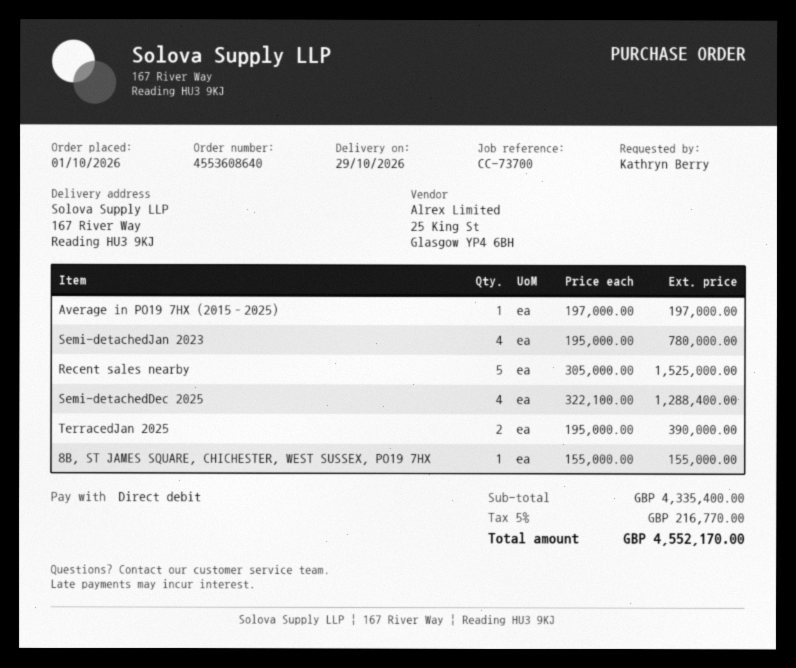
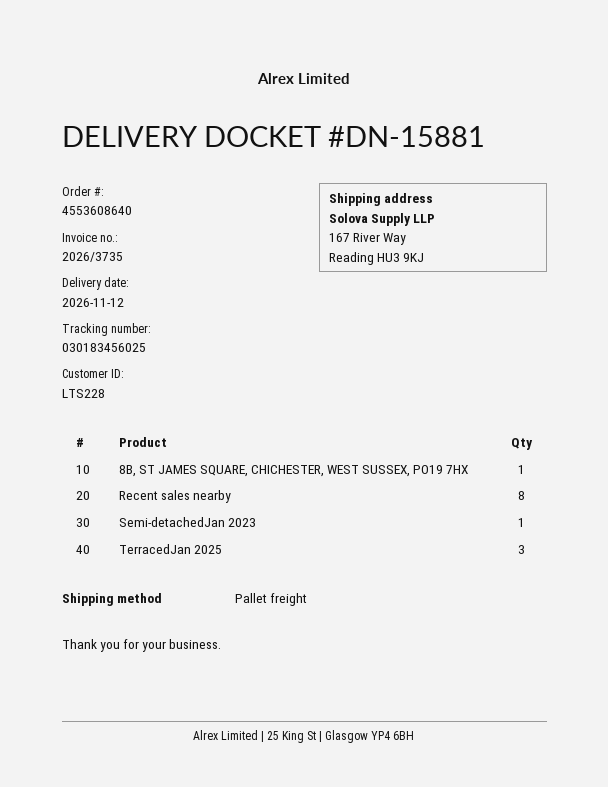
delivery date: 2026-10-29 -> 2026-11-12
Average in PO19 7HX (2015–2025): 1 -> none
Semi-detachedJan 2023: 4 -> 1
Recent sales nearby: 5 -> 8
Semi-detachedDec 2025: 4 -> none
TerracedJan 2025: 2 -> 3

